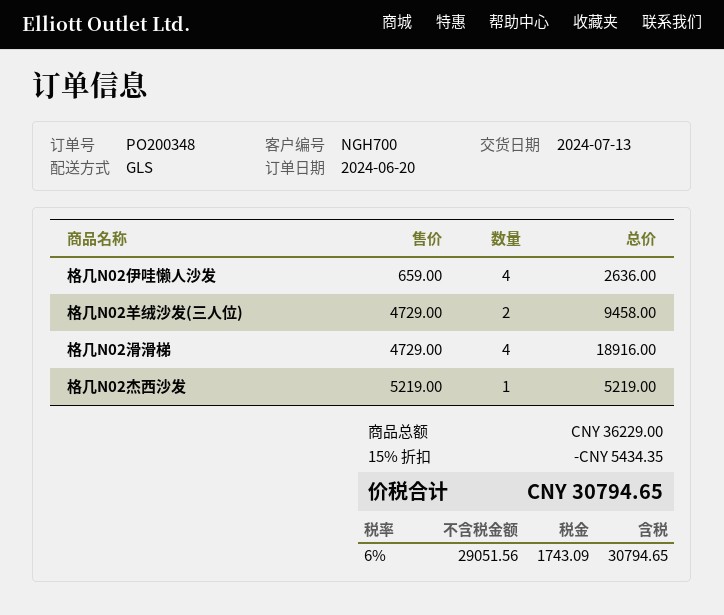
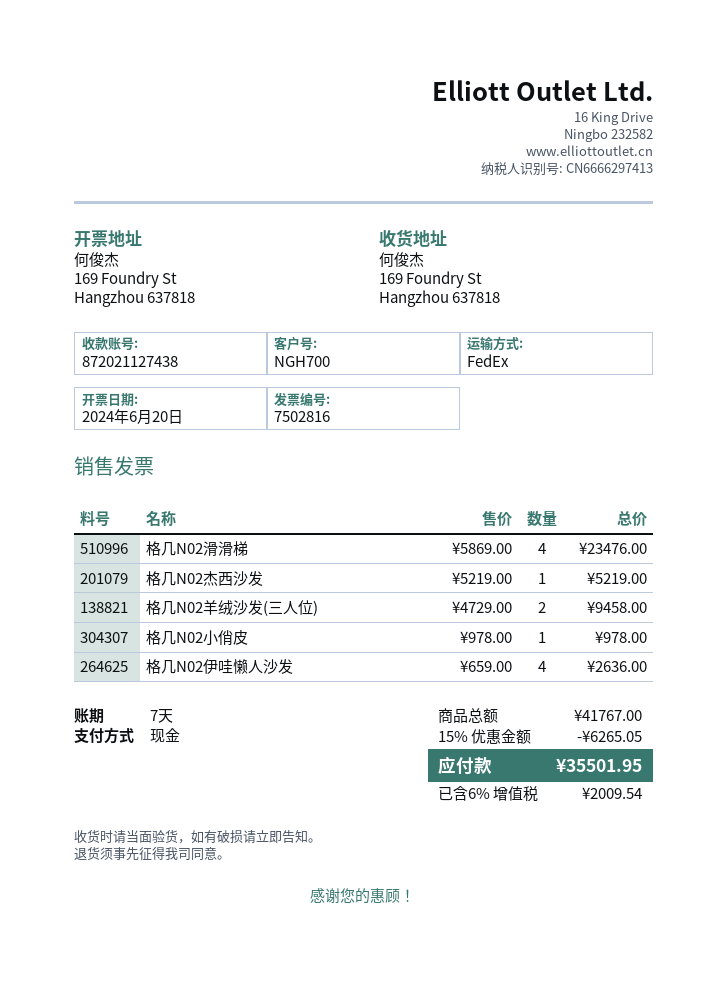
shipping method: GLS -> FedEx
格几N02滑滑梯: 4 x 4729.00 = 18916.00 -> 4 x 5869.00 = 23476.00
格几N02小俏皮: none -> 1 x 978.00 = 978.00
subtotal: 36229.00 -> 41767.00
discount: 15% = 5434.35 -> 15% = 6265.05
tax: 6% = 1743.09 -> 6% = 2009.54
total: 30794.65 -> 35501.95

